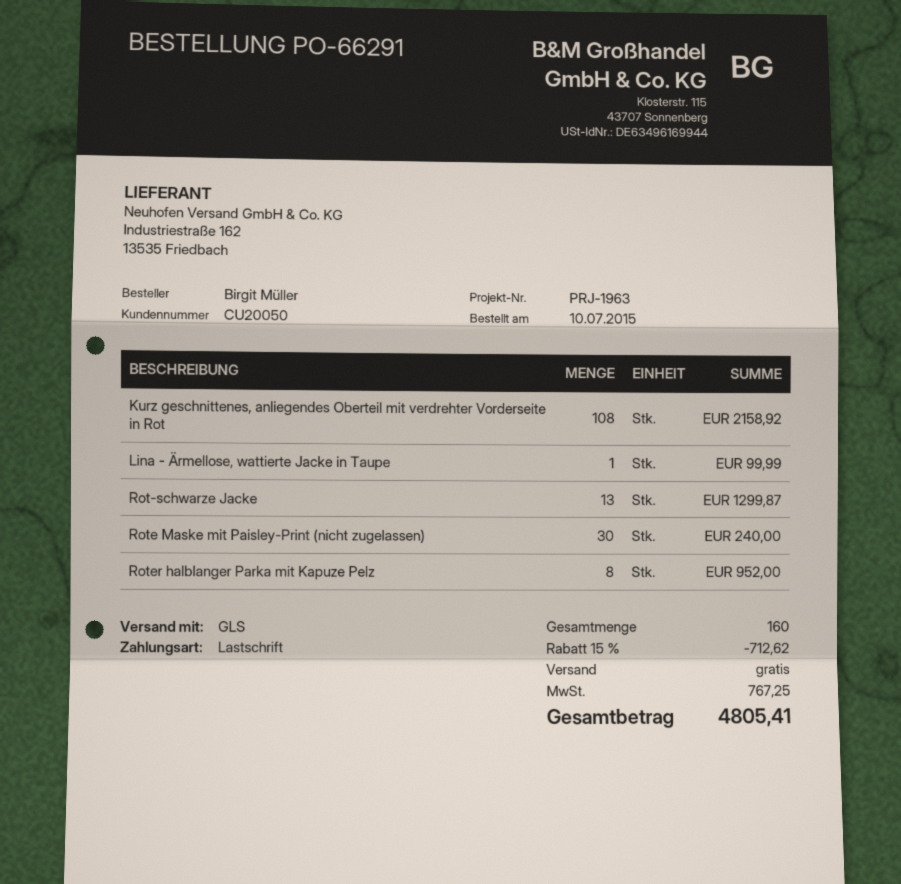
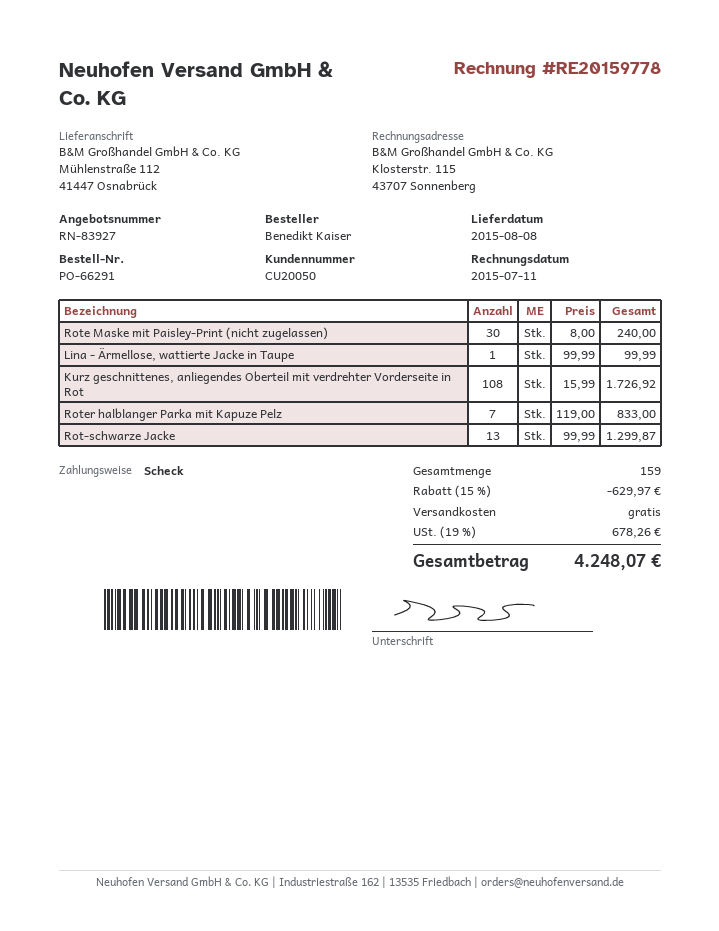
ordered by: Birgit Müller -> Benedikt Kaiser
payment method: direct debit -> cheque
Kurz geschnittenes, anliegendes Oberteil mit verdrehter Vorderseite in Rot: 108 for 2158.92 -> 108 for 1726.92
Roter halblanger Parka mit Kapuze Pelz: 8 for 952.00 -> 7 for 833.00
total quantity: 160 -> 159
discount: 15% = 712.62 -> 15% = 629.97
tax: 767.25 -> 678.26
total: 4805.41 -> 4248.07

